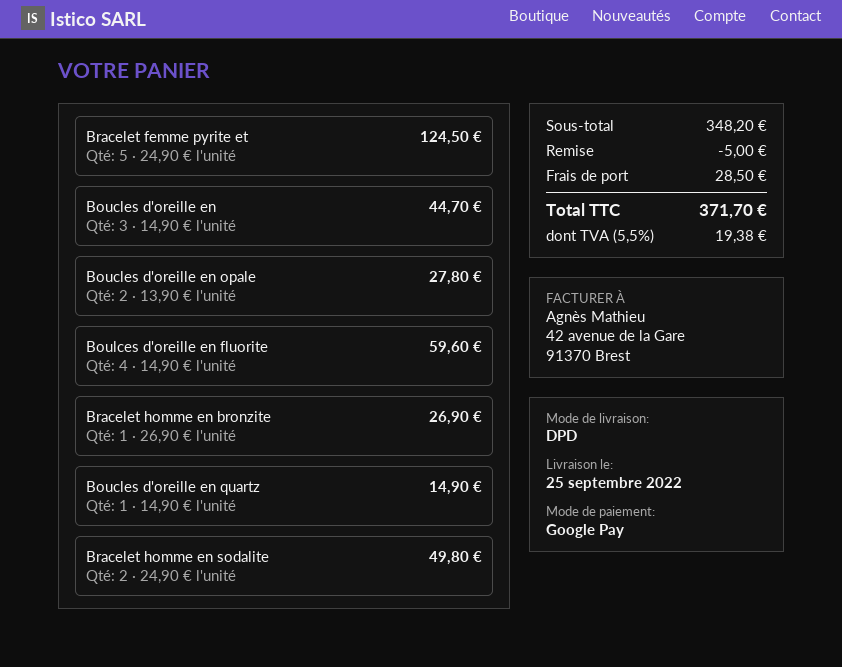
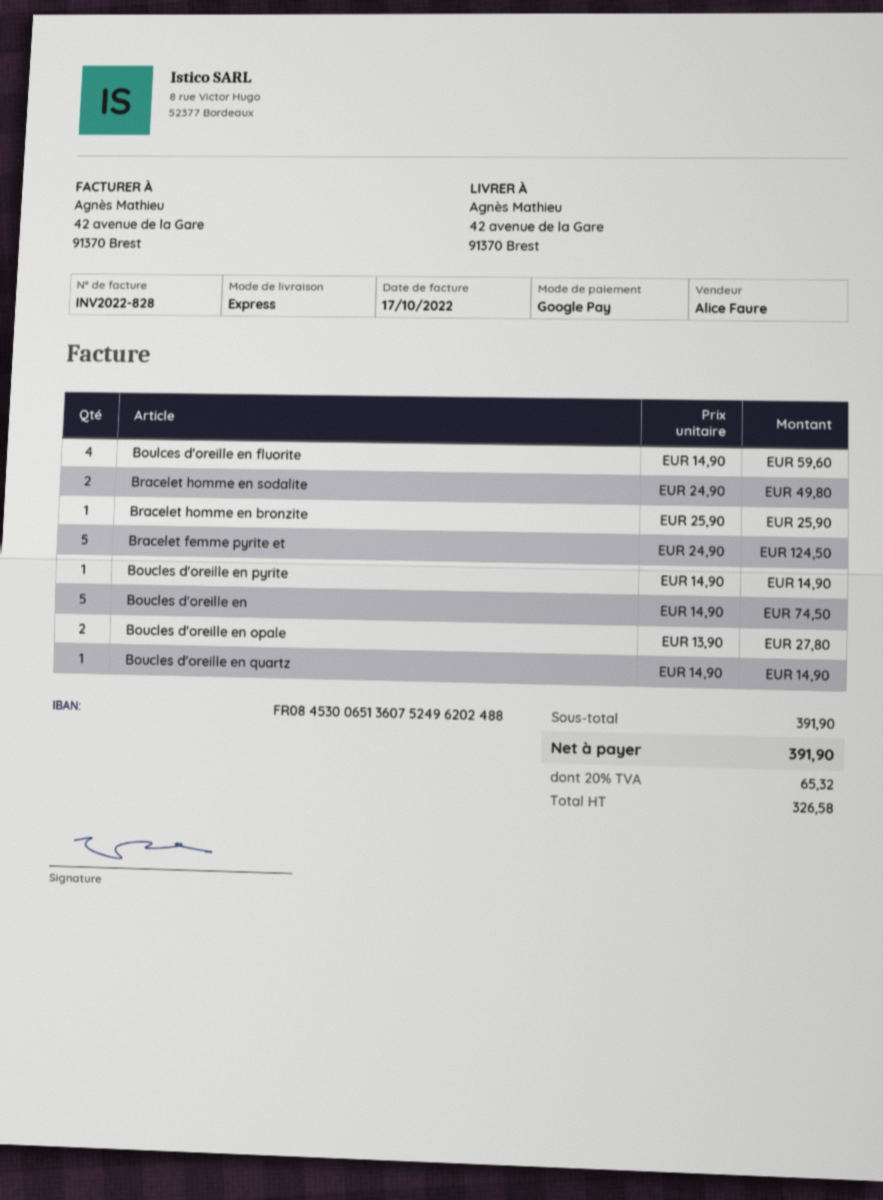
shipping method: DPD -> express
Boucles d'oreille en: 3 x 14.90 = 44.70 -> 5 x 14.90 = 74.50
Bracelet homme en bronzite: 1 x 26.90 = 26.90 -> 1 x 25.90 = 25.90
Boucles d'oreille en pyrite: none -> 1 x 14.90 = 14.90
subtotal: 348.20 -> 391.90
discount: 5.00 -> none
shipping: 28.50 -> none
tax: 5.5% = 19.38 -> 20% = 65.32
total: 371.70 -> 391.90

